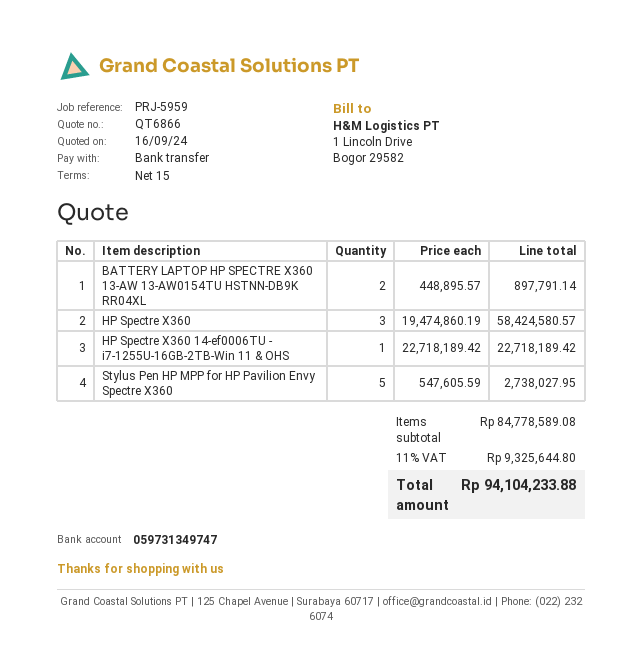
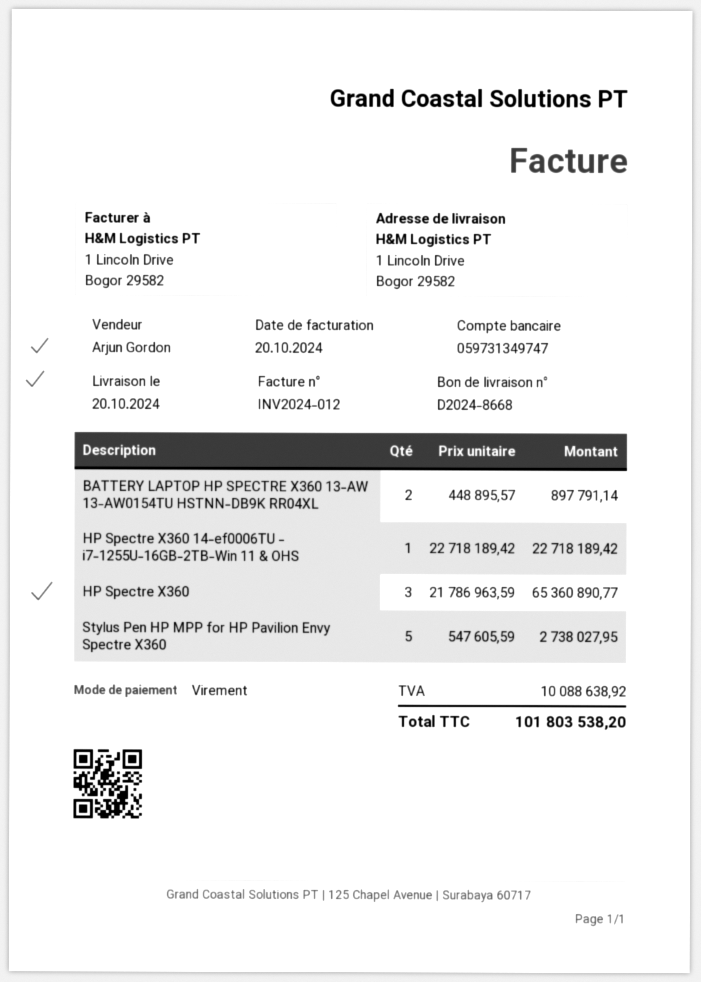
HP Spectre X360: 3 x 19474860.19 = 58424580.57 -> 3 x 21786963.59 = 65360890.77
tax: 9325644.80 -> 10088638.92
total: 94104233.88 -> 101803538.20

